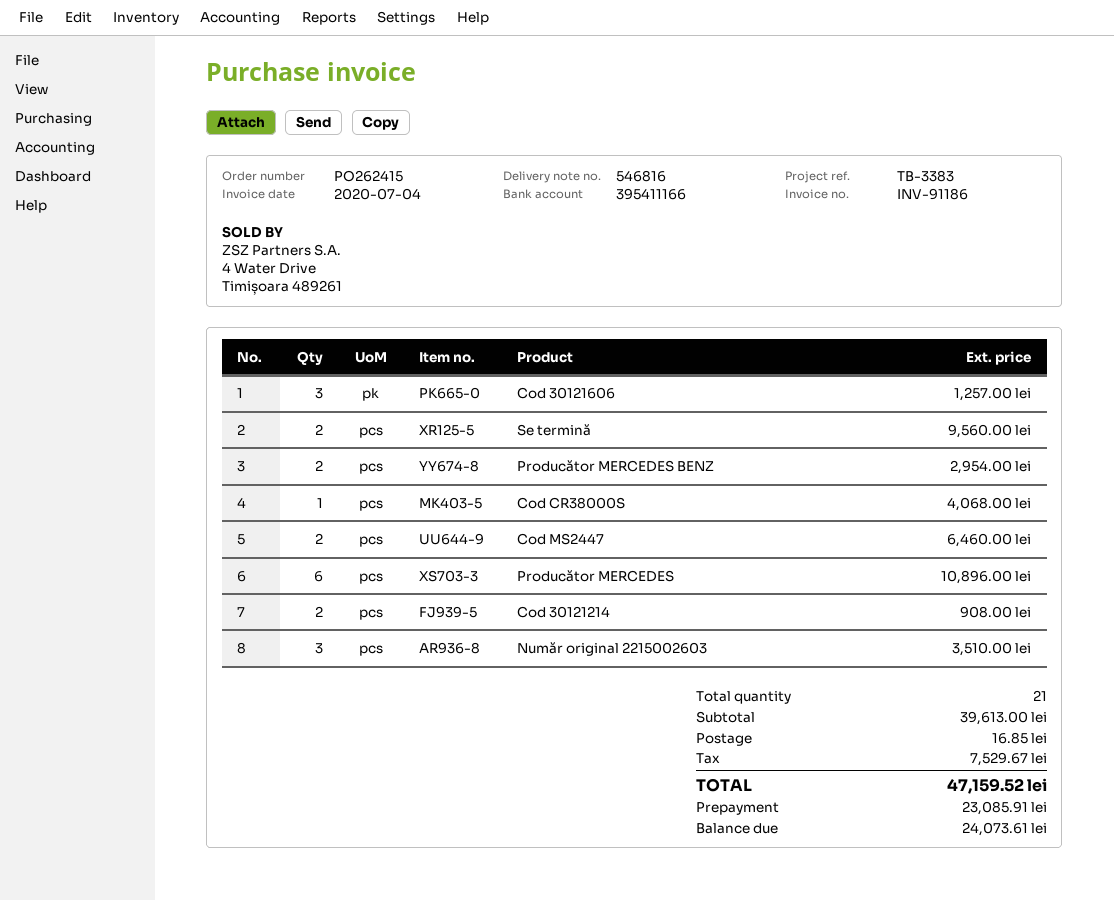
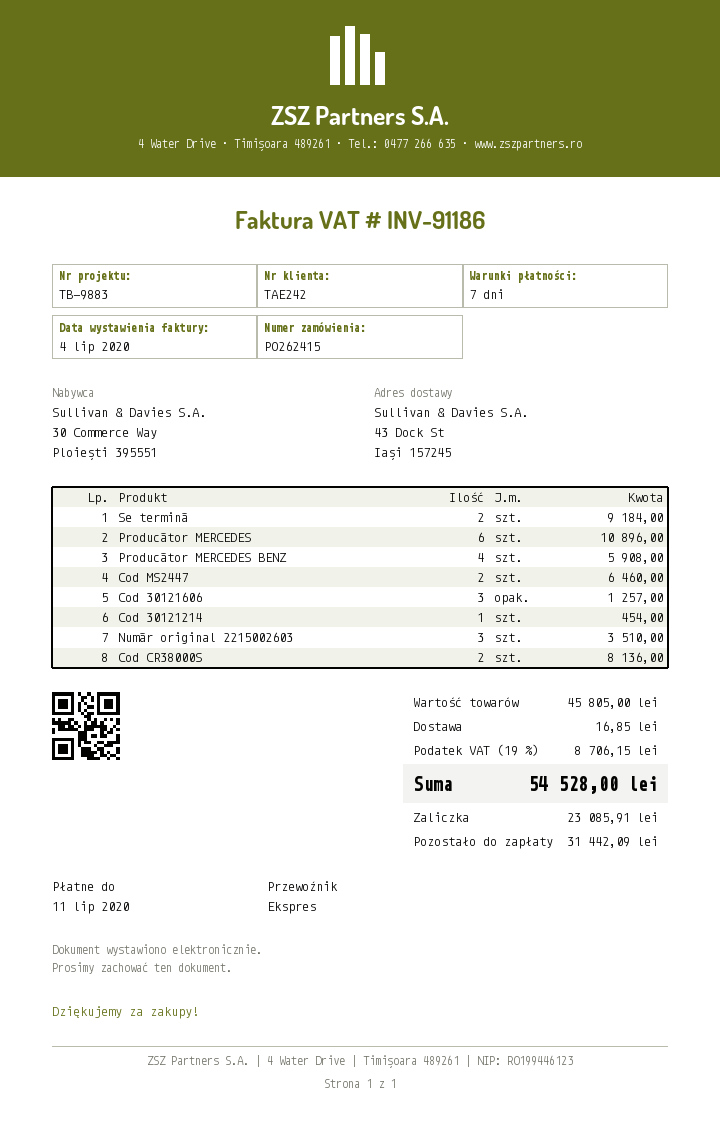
reference: TB-3383 -> TB-9883
Se termină: 2 for 9560.00 -> 2 for 9184.00
Producător MERCEDES BENZ: 2 for 2954.00 -> 4 for 5908.00
Cod CR38000S: 1 for 4068.00 -> 2 for 8136.00
Cod 30121214: 2 for 908.00 -> 1 for 454.00
subtotal: 39613.00 -> 45805.00
tax: 7529.67 -> 8706.15
total: 47159.52 -> 54528.00
balance: 24073.61 -> 31442.09

